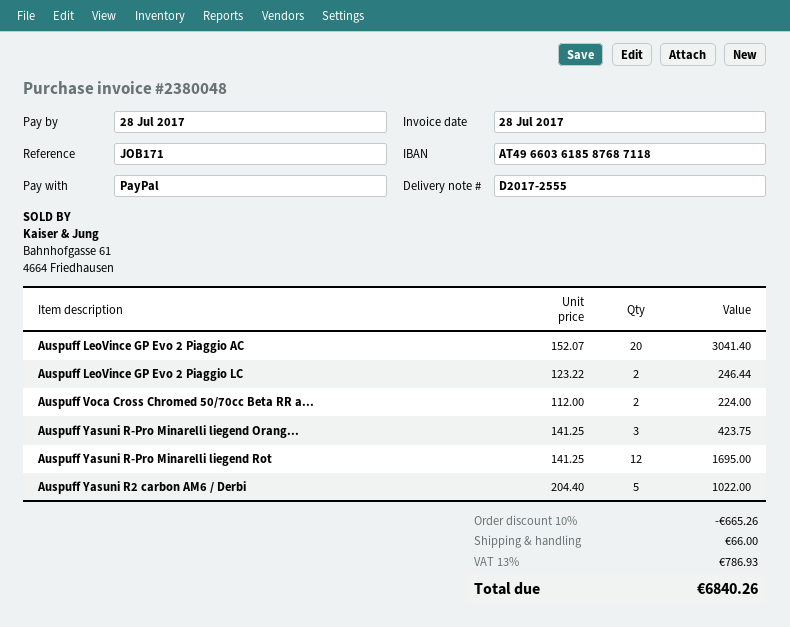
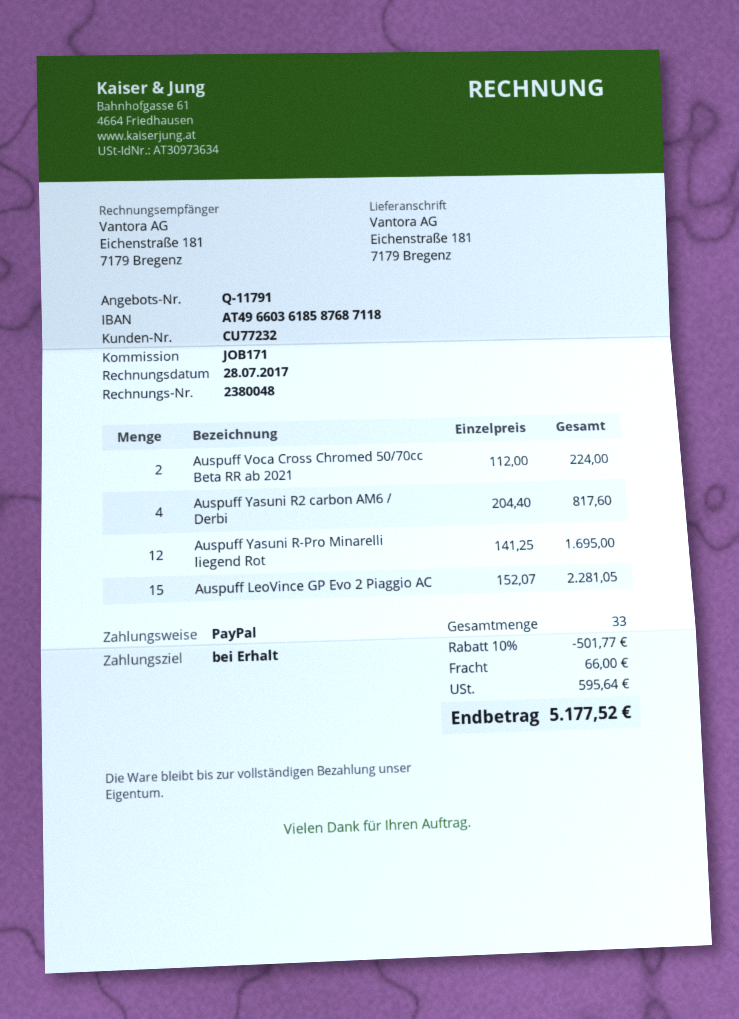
Auspuff LeoVince GP Evo 2 Piaggio AC: 20 x 152.07 = 3041.40 -> 15 x 152.07 = 2281.05
Auspuff LeoVince GP Evo 2 Piaggio LC: 2 x 123.22 = 246.44 -> none
Auspuff Yasuni R-Pro Minarelli liegend Orang...: 3 x 141.25 = 423.75 -> none
Auspuff Yasuni R2 carbon AM6 / Derbi: 5 x 204.40 = 1022.00 -> 4 x 204.40 = 817.60
discount: 10% = 665.26 -> 10% = 501.77
tax: 786.93 -> 595.64
total: 6840.26 -> 5177.52

